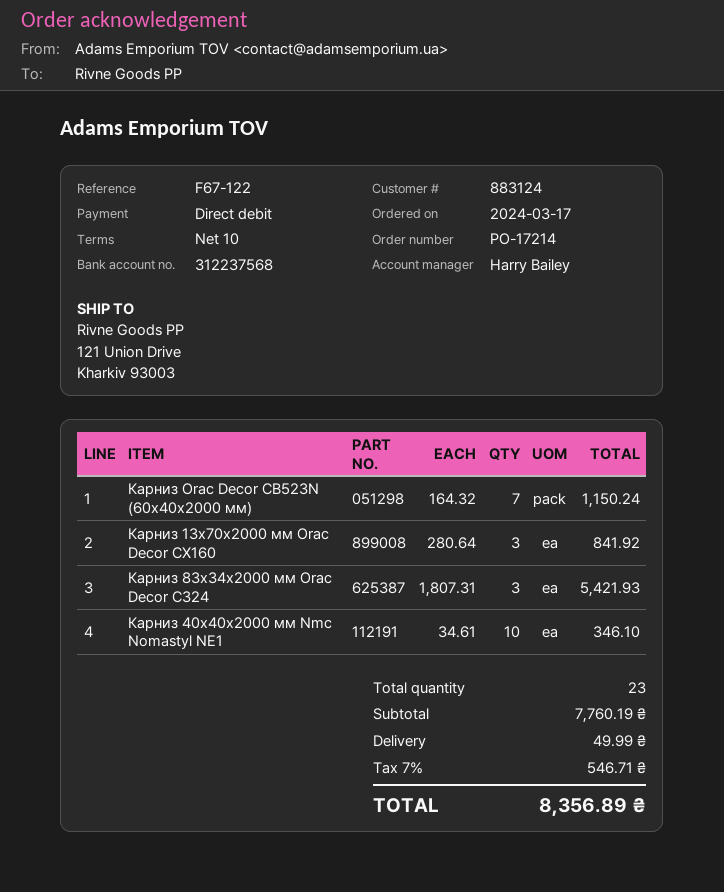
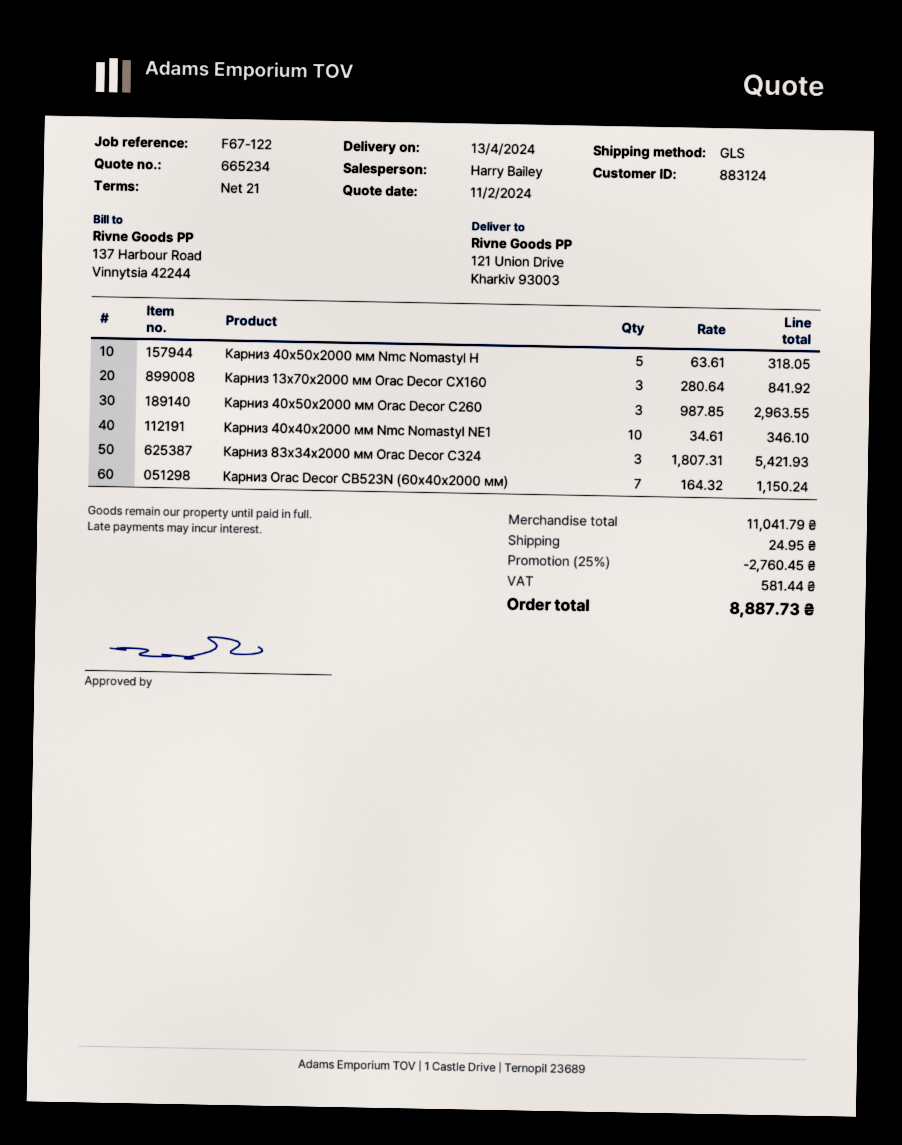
payment terms: 10 days -> 21 days
Карниз 40x50x2000 мм Nmc Nomastyl H: none -> 5 x 63.61 = 318.05
Карниз 40x50x2000 мм Orac Decor C260: none -> 3 x 987.85 = 2963.55
subtotal: 7760.19 -> 11041.79
discount: none -> 25% = 2760.45
shipping: 49.99 -> 24.95
tax: 546.71 -> 581.44
total: 8356.89 -> 8887.73

